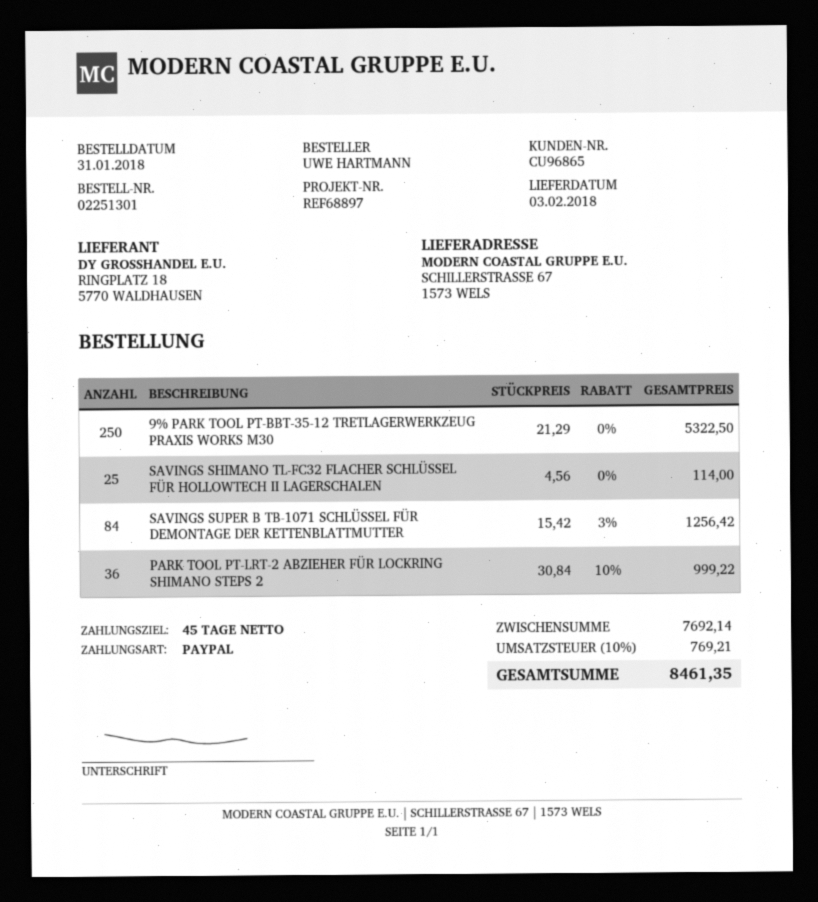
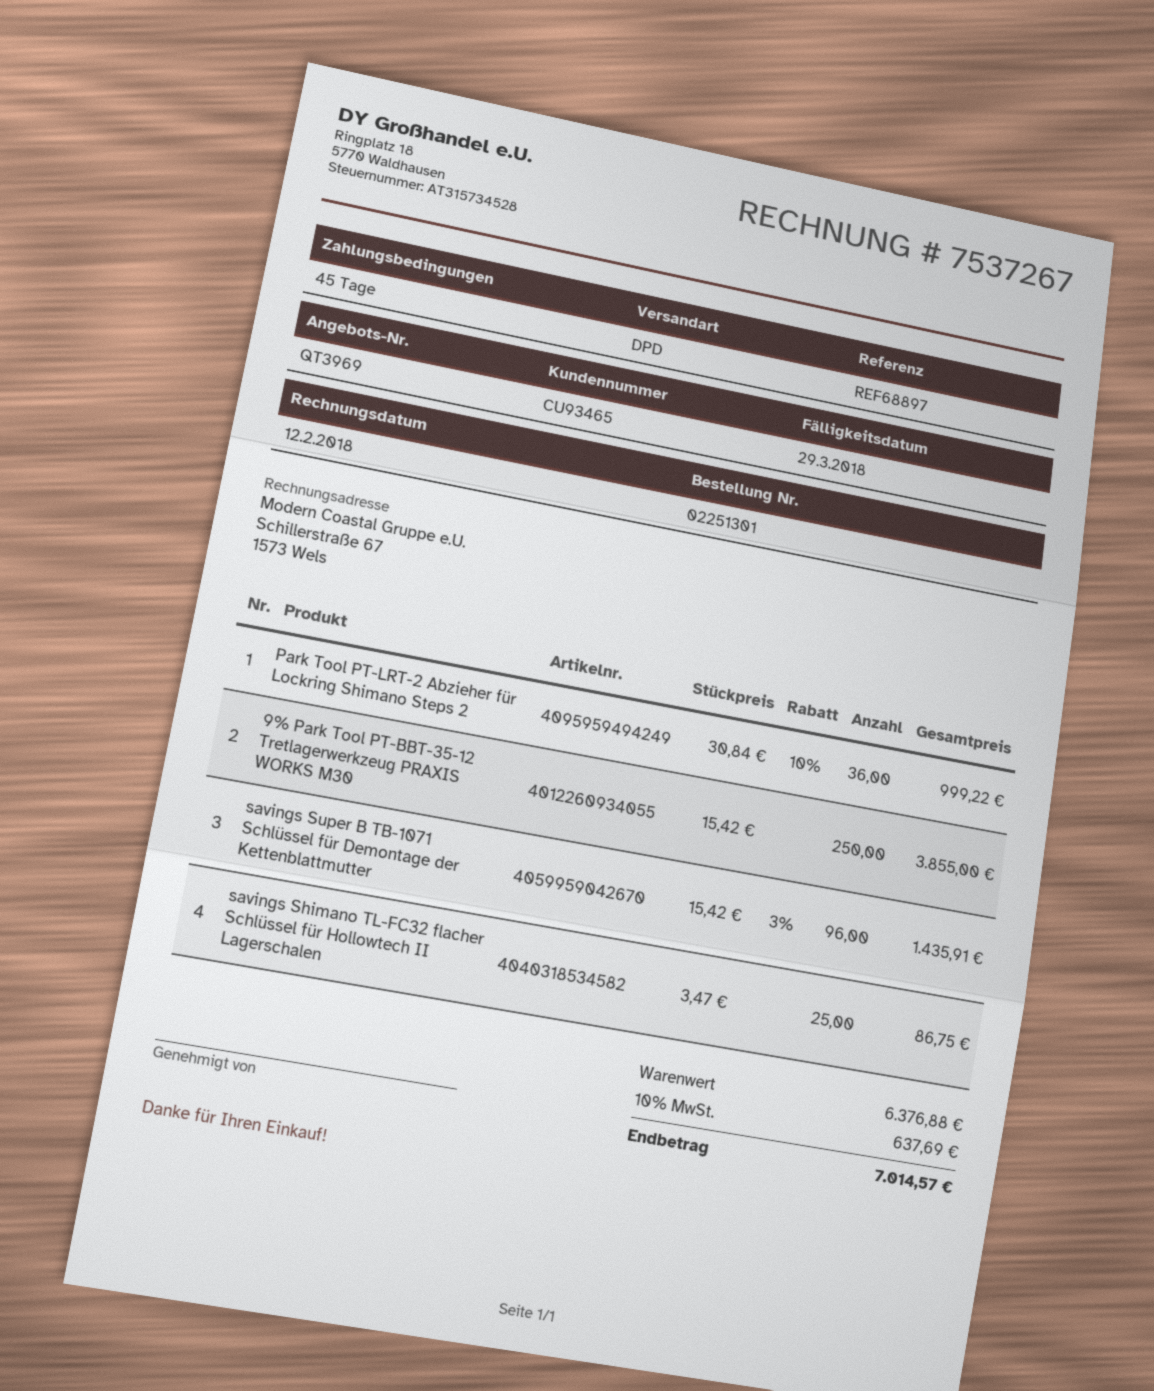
customer number: CU96865 -> CU93465
9% PARK TOOL PT-BBT-35-12 TRETLAGERWERKZEUG PRAXIS WORKS M30: 250 x 21.29 = 5322.50 -> 250 x 15.42 = 3855.00
SAVINGS SHIMANO TL-FC32 FLACHER SCHLÜSSEL FÜR HOLLOWTECH II LAGERSCHALEN: 25 x 4.56 = 114.00 -> 25 x 3.47 = 86.75
SAVINGS SUPER B TB-1071 SCHLÜSSEL FÜR DEMONTAGE DER KETTENBLATTMUTTER: 84 x 15.42 - 3% = 1256.42 -> 96 x 15.42 - 3% = 1435.91
subtotal: 7692.14 -> 6376.88
tax: 10% = 769.21 -> 10% = 637.69
total: 8461.35 -> 7014.57

